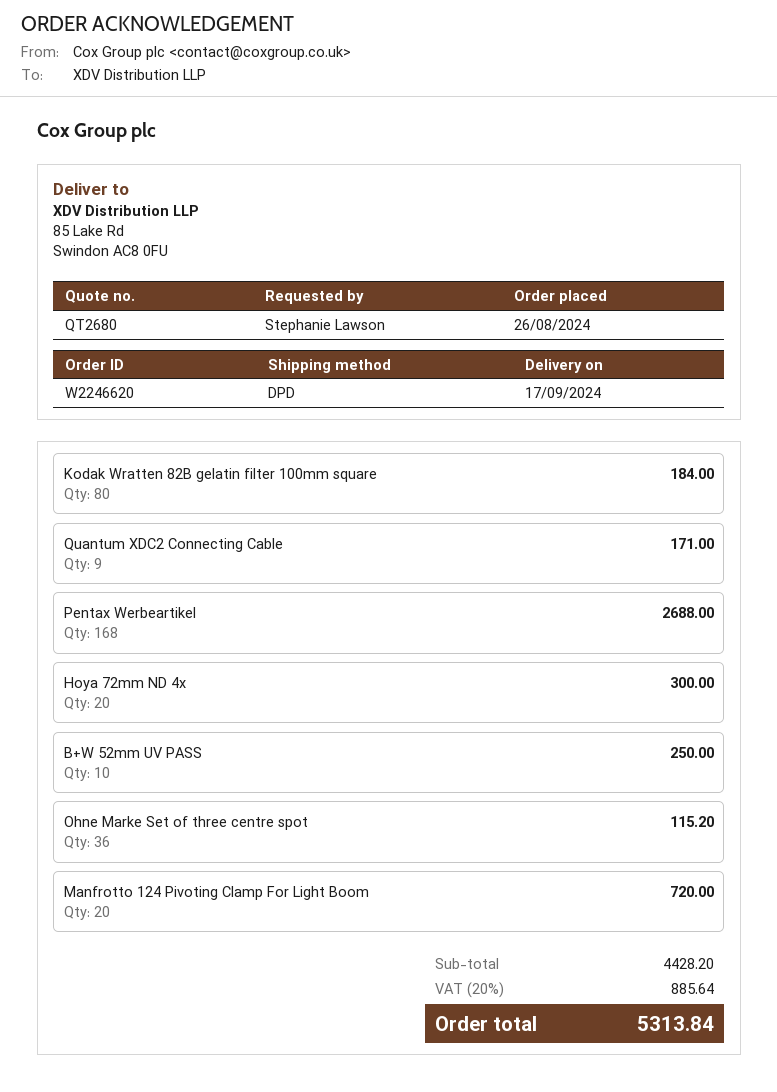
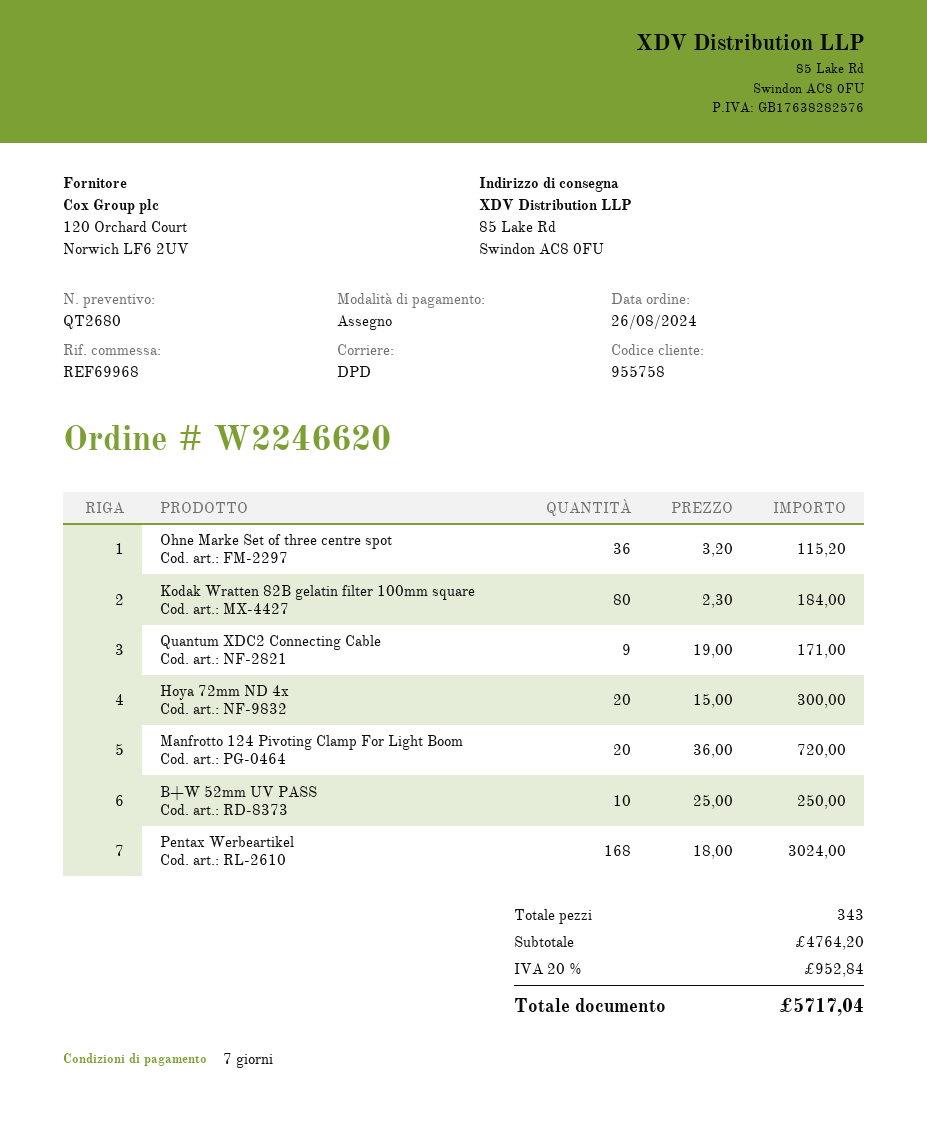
Pentax Werbeartikel: 168 for 2688.00 -> 168 for 3024.00
subtotal: 4428.20 -> 4764.20
tax: 20% = 885.64 -> 20% = 952.84
total: 5313.84 -> 5717.04

